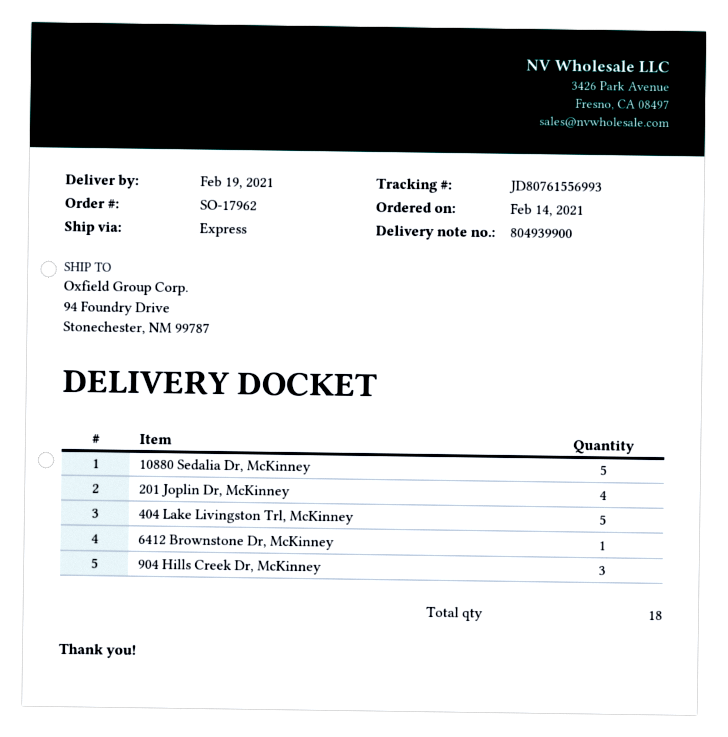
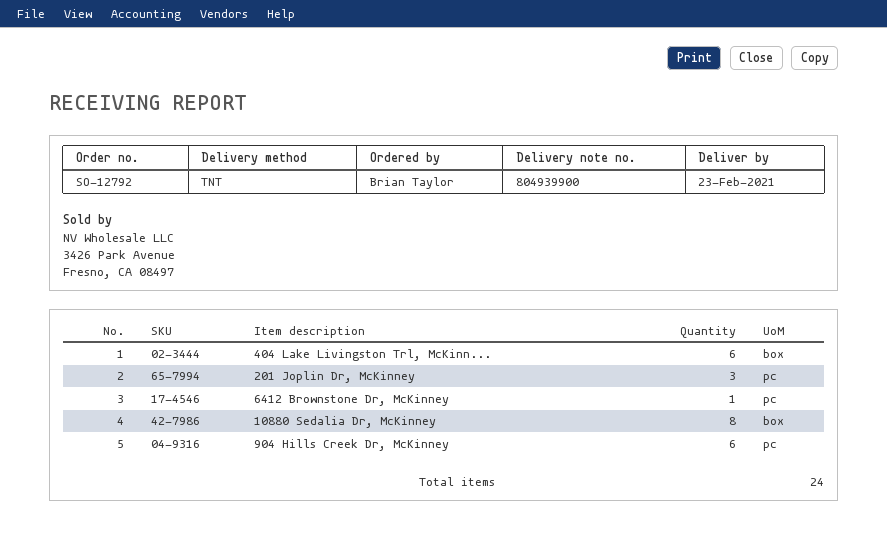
order number: SO-17962 -> SO-12792
delivery date: 2021-02-19 -> 2021-02-23
shipping method: express -> TNT
10880 Sedalia Dr, McKinney: 5 -> 8
201 Joplin Dr, McKinney: 4 -> 3
404 Lake Livingston Trl, McKinney: 5 -> 6
904 Hills Creek Dr, McKinney: 3 -> 6
total quantity: 18 -> 24

